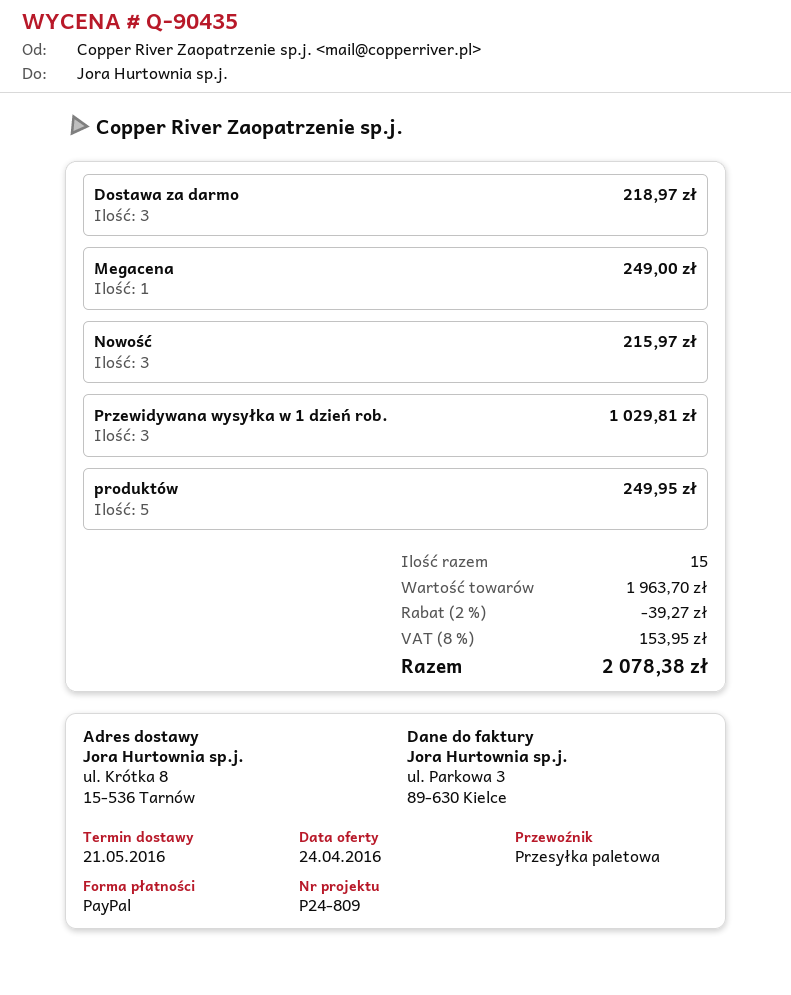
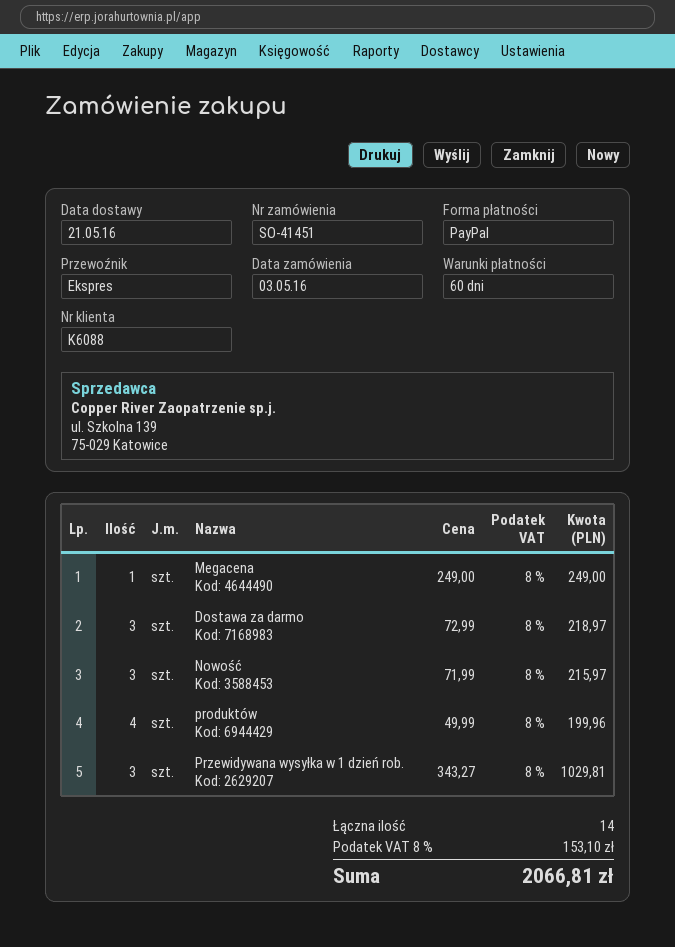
shipping method: pallet freight -> express
produktów: 5 for 249.95 -> 4 for 199.96
total quantity: 15 -> 14
discount: 2% = 39.27 -> none
tax: 8% = 153.95 -> 8% = 153.10
total: 2078.38 -> 2066.81

